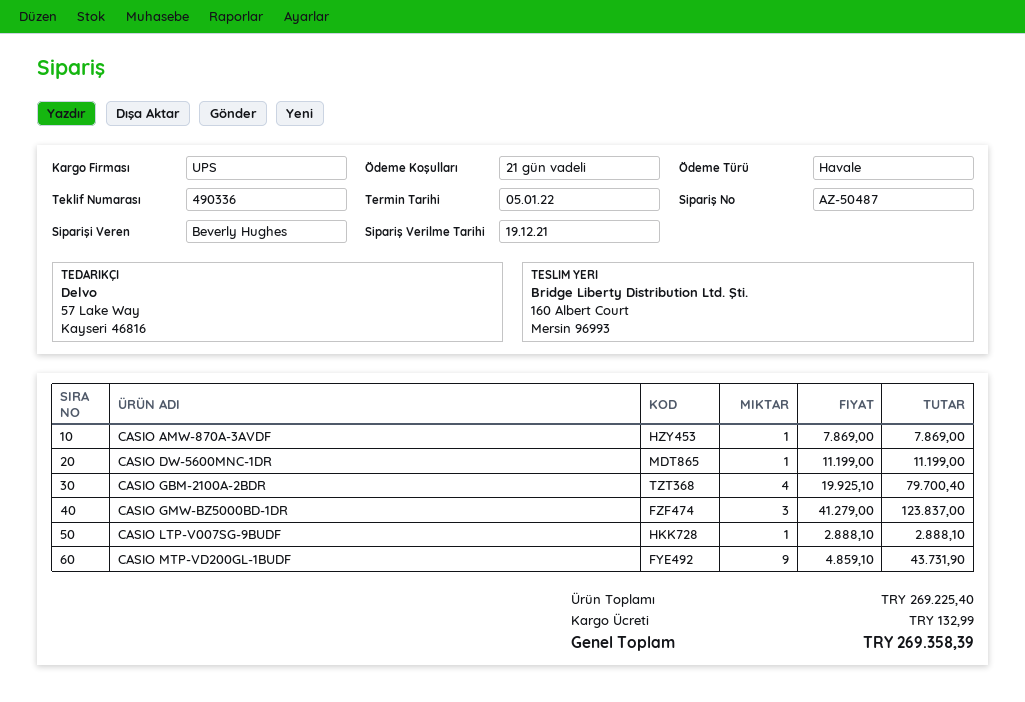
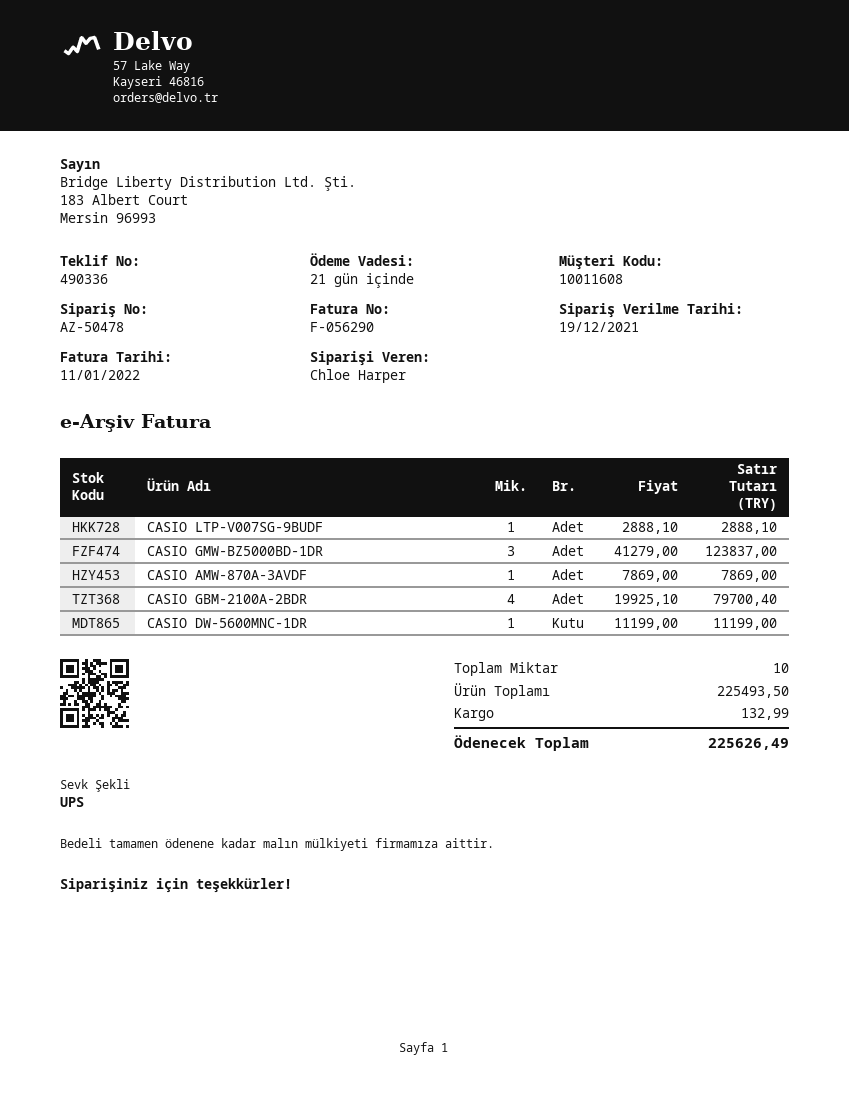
order number: AZ-50487 -> AZ-50478
ordered by: Beverly Hughes -> Chloe Harper
CASIO MTP-VD200GL-1BUDF: 9 x 4859.10 = 43731.90 -> none
subtotal: 269225.40 -> 225493.50
total: 269358.39 -> 225626.49

